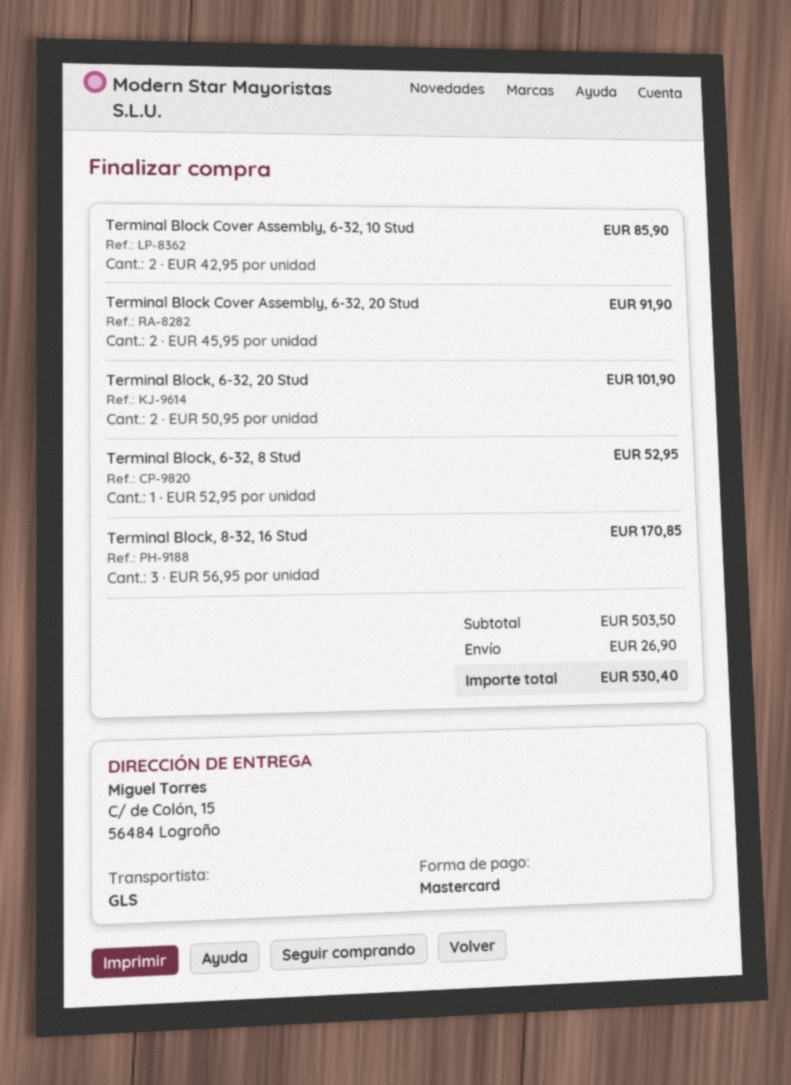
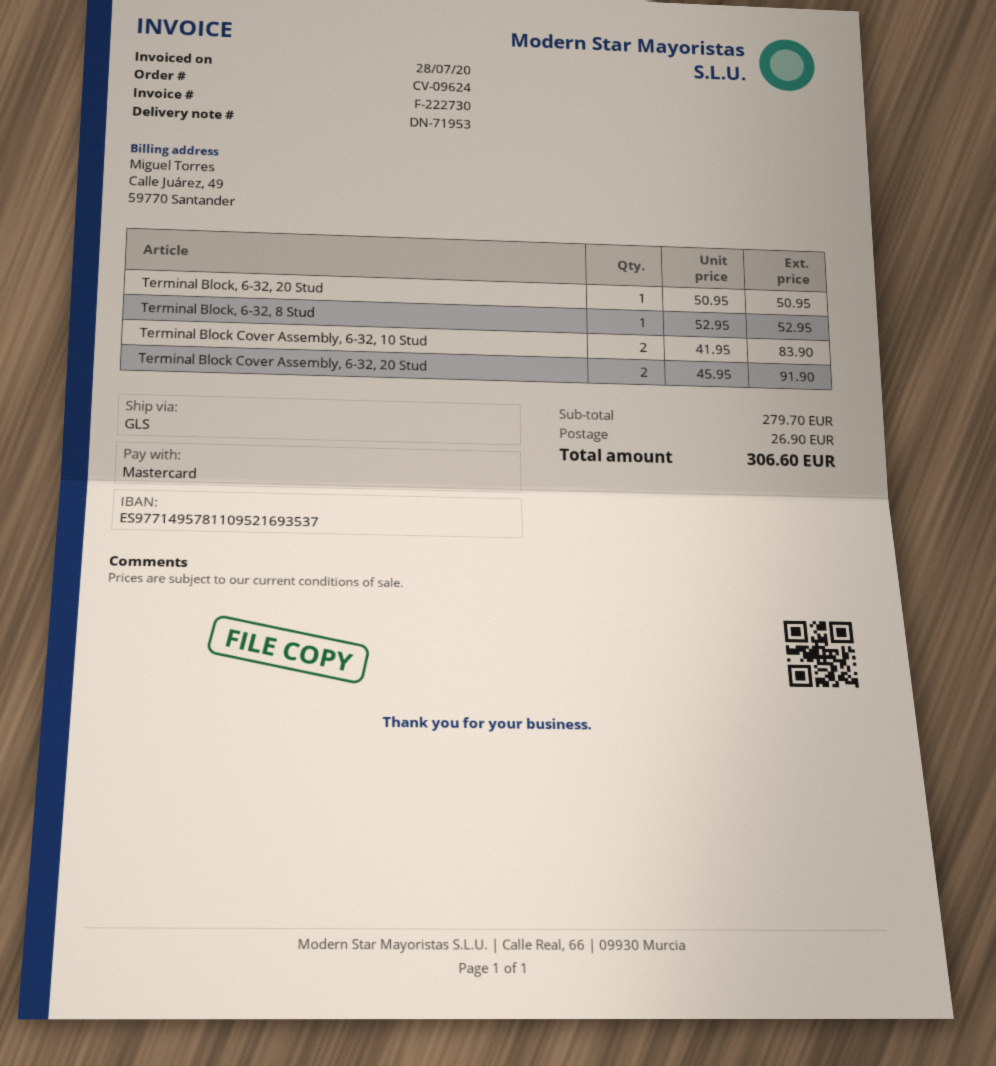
Terminal Block Cover Assembly, 6-32, 10 Stud: 2 x 42.95 = 85.90 -> 2 x 41.95 = 83.90
Terminal Block, 6-32, 20 Stud: 2 x 50.95 = 101.90 -> 1 x 50.95 = 50.95
Terminal Block, 8-32, 16 Stud: 3 x 56.95 = 170.85 -> none
subtotal: 503.50 -> 279.70
total: 530.40 -> 306.60

